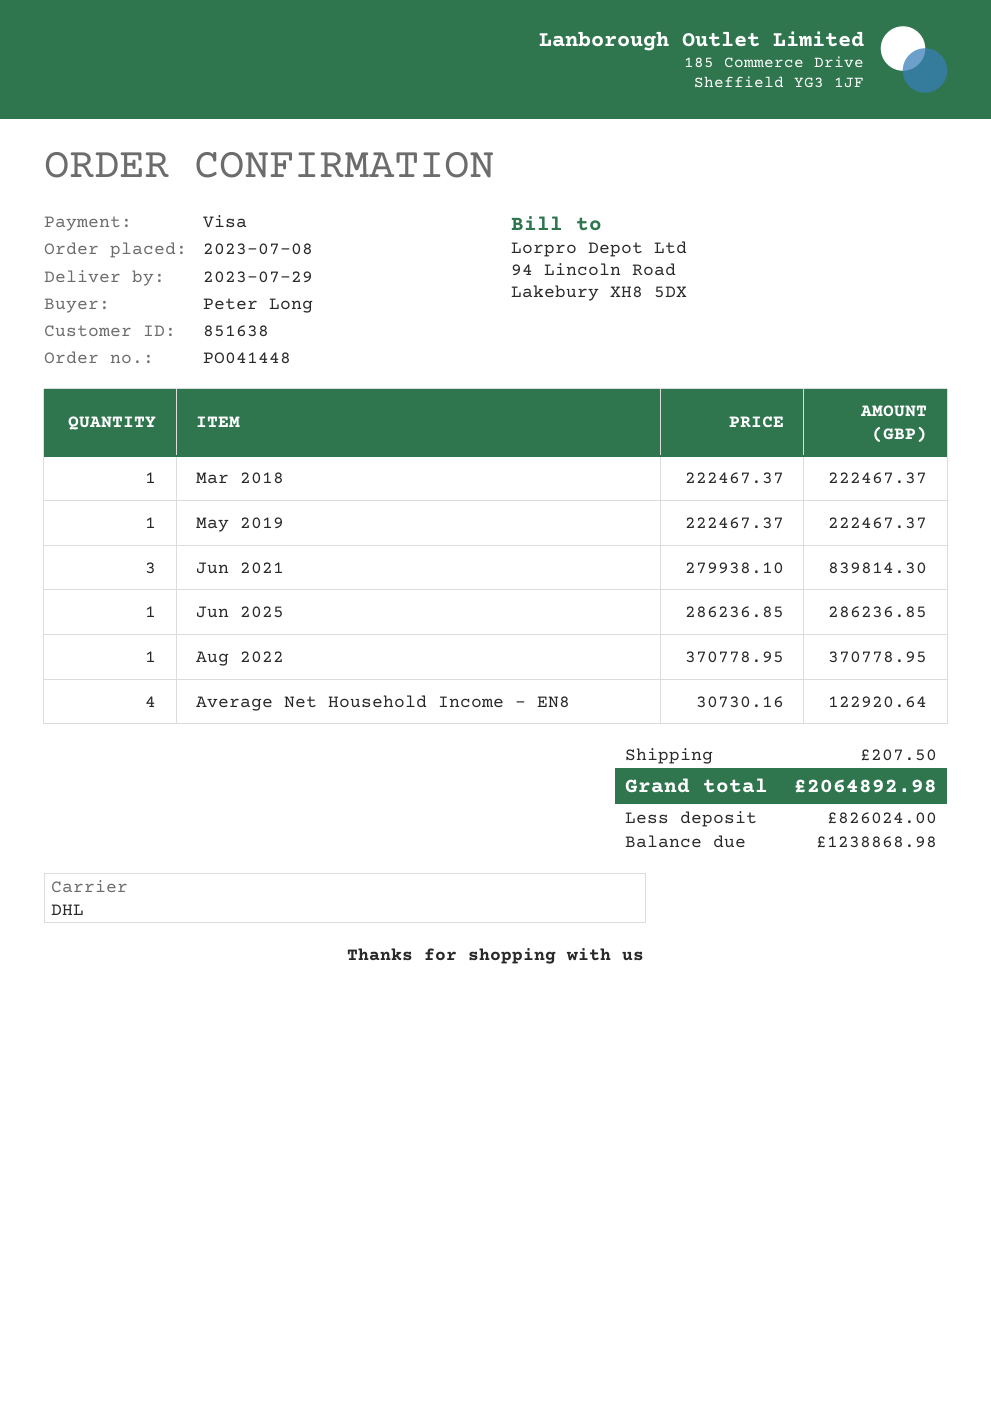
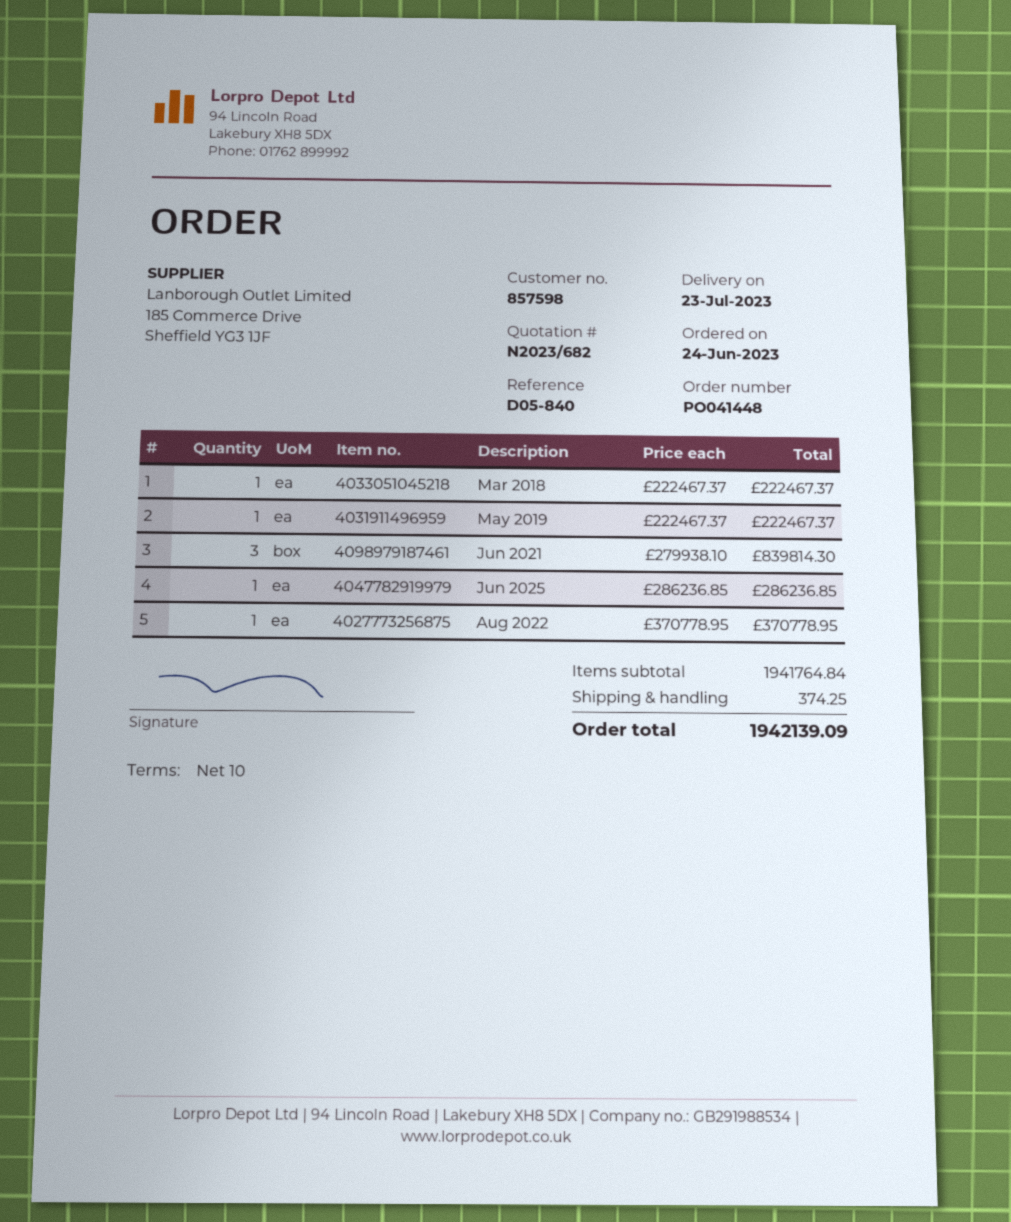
order date: 2023-07-08 -> 2023-06-24
delivery date: 2023-07-29 -> 2023-07-23
customer number: 851638 -> 857598
Average Net Household Income - EN8: 4 x 30730.16 = 122920.64 -> none
shipping: 207.50 -> 374.25
total: 2064892.98 -> 1942139.09

